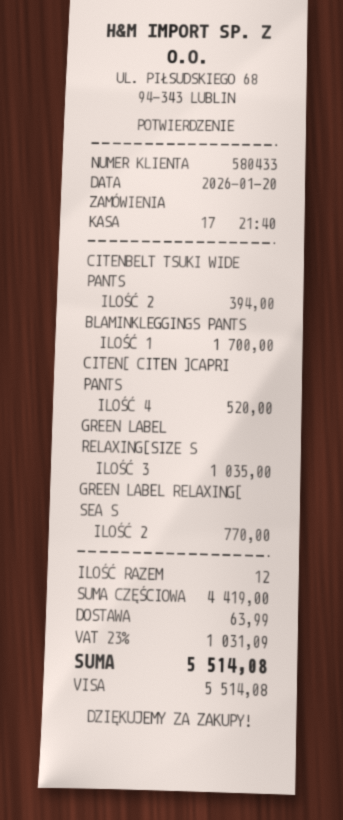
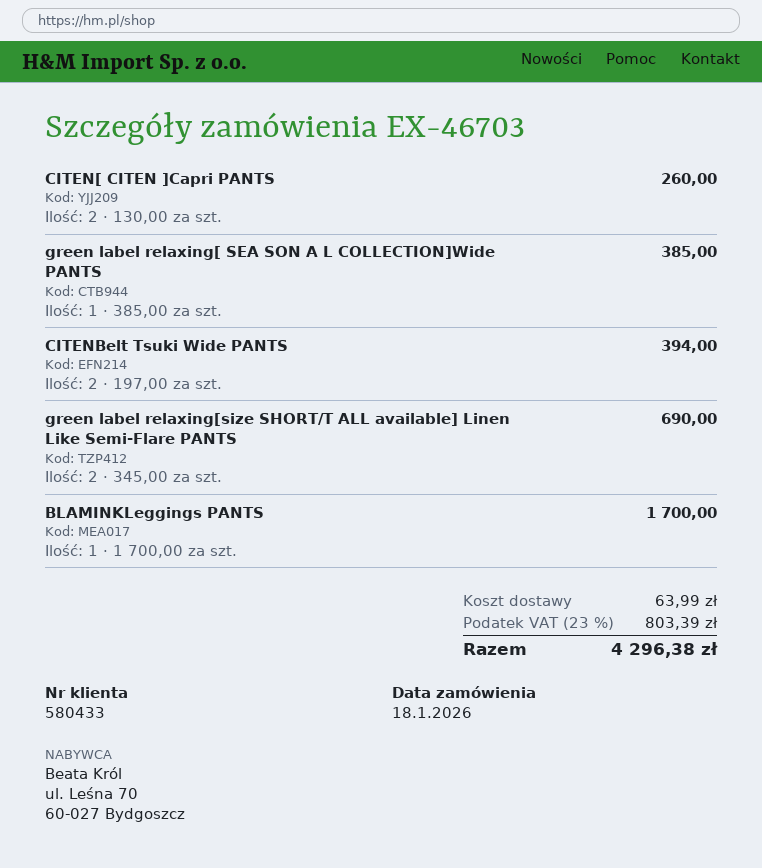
order date: 2026-01-20 -> 2026-01-18
CITEN[ CITEN ]CAPRI PANTS: 4 for 520.00 -> 2 for 260.00
GREEN LABEL RELAXING[SIZE S: 3 for 1035.00 -> 2 for 690.00
GREEN LABEL RELAXING[ SEA S: 2 for 770.00 -> 1 for 385.00
tax: 23% = 1031.09 -> 23% = 803.39
total: 5514.08 -> 4296.38

